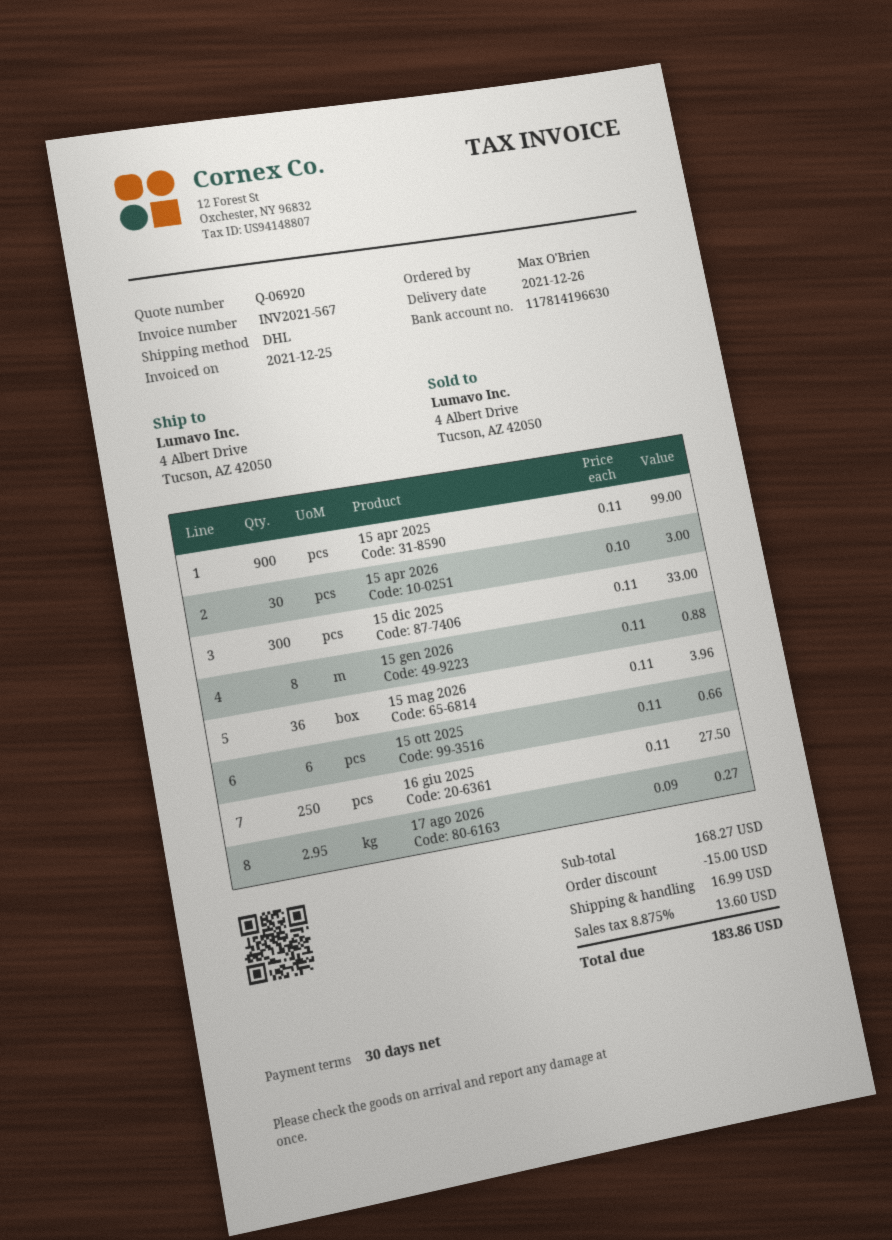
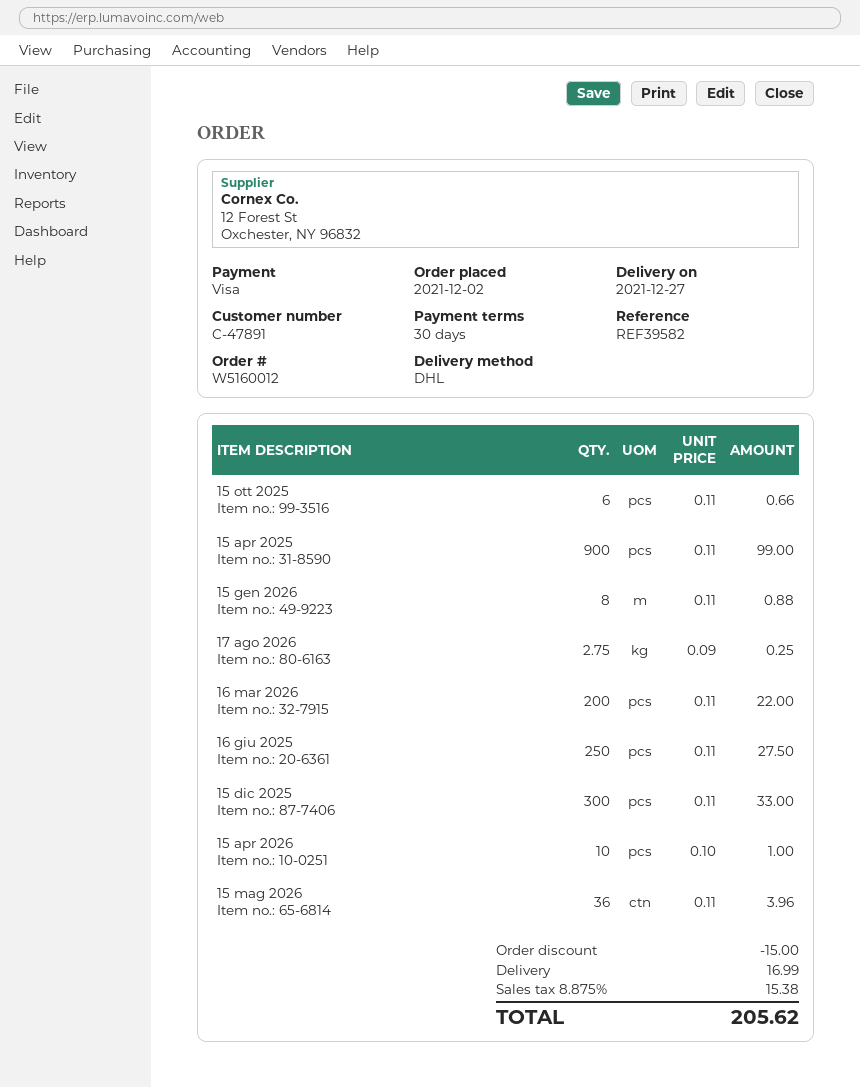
delivery date: 2021-12-26 -> 2021-12-27
15 apr 2026: 30 x 0.10 = 3.00 -> 10 x 0.10 = 1.00
17 ago 2026: 2.95 x 0.09 = 0.27 -> 2.75 x 0.09 = 0.25
16 mar 2026: none -> 200 x 0.11 = 22.00
tax: 8.875% = 13.60 -> 8.875% = 15.38
total: 183.86 -> 205.62

